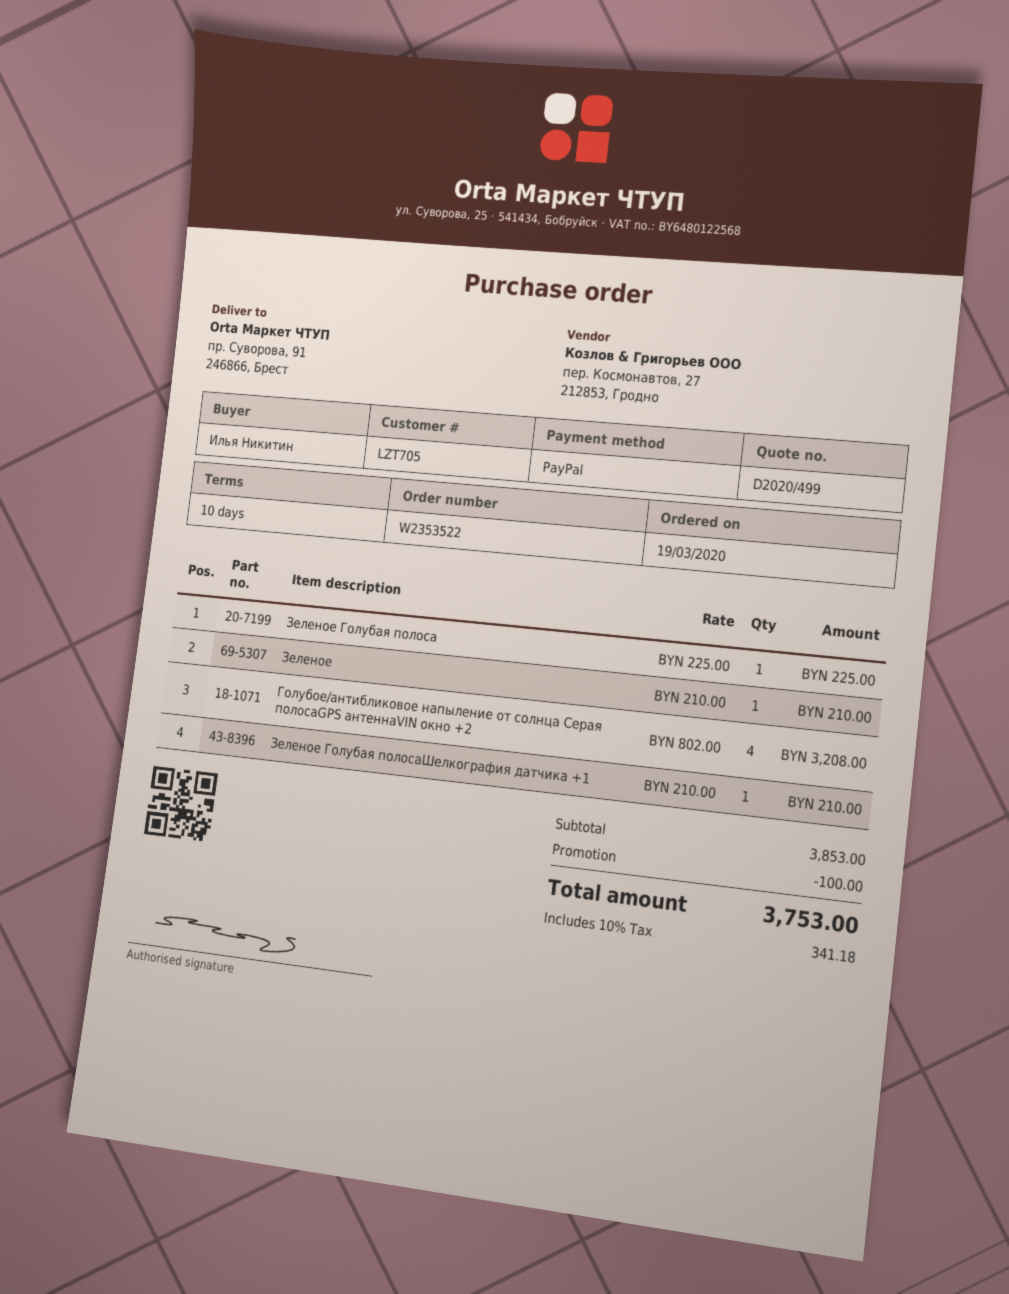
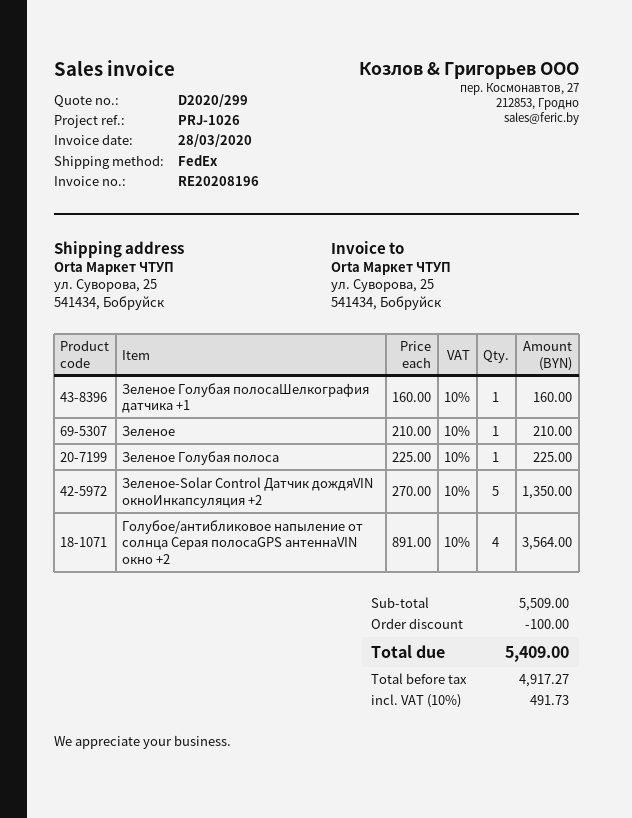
quote number: D2020/499 -> D2020/299
ship to: пр. Суворова, 91, 246866, Брест -> ул. Суворова, 25, 541434, Бобруйск
Голубое/антибликовое напыление от солнца Серая полосаGPS антеннаVIN окно +2: 4 x 802.00 = 3208.00 -> 4 x 891.00 = 3564.00
Зеленое Голубая полосаШелкография датчика +1: 1 x 210.00 = 210.00 -> 1 x 160.00 = 160.00
Зеленое-Solar Control Датчик дождяVIN окноИнкапсуляция +2: none -> 5 x 270.00 = 1350.00
subtotal: 3853.00 -> 5509.00
tax: 10% = 341.18 -> 10% = 491.73
total: 3753.00 -> 5409.00

